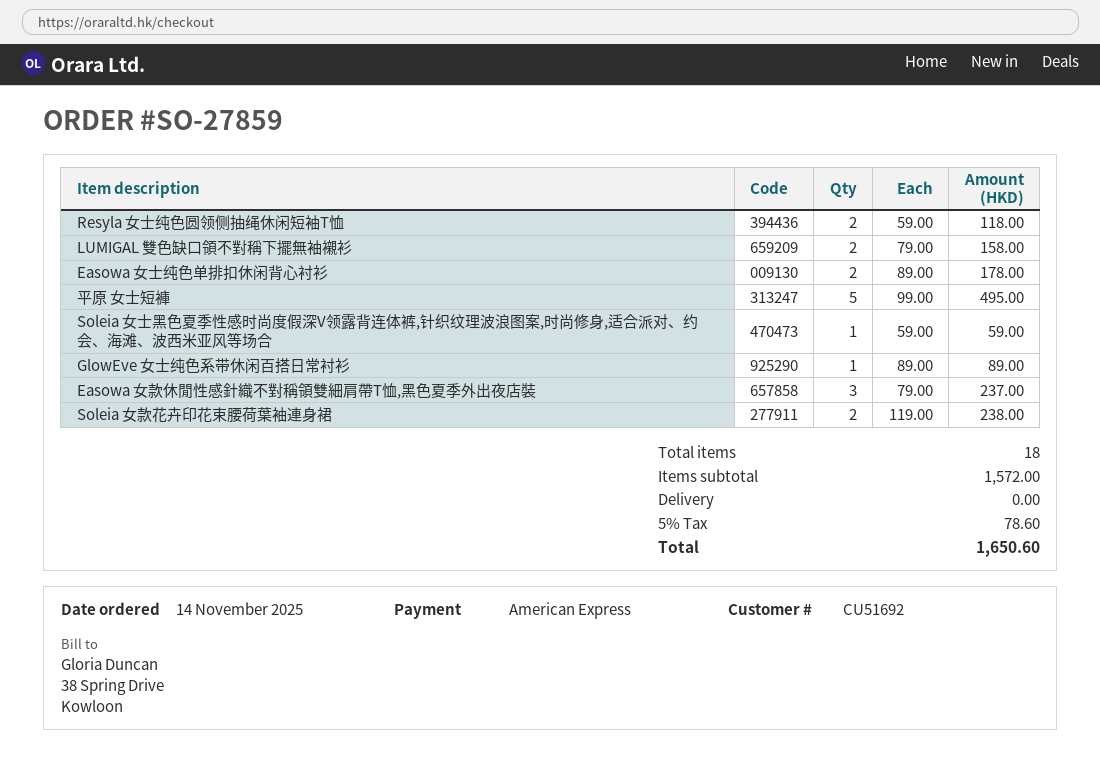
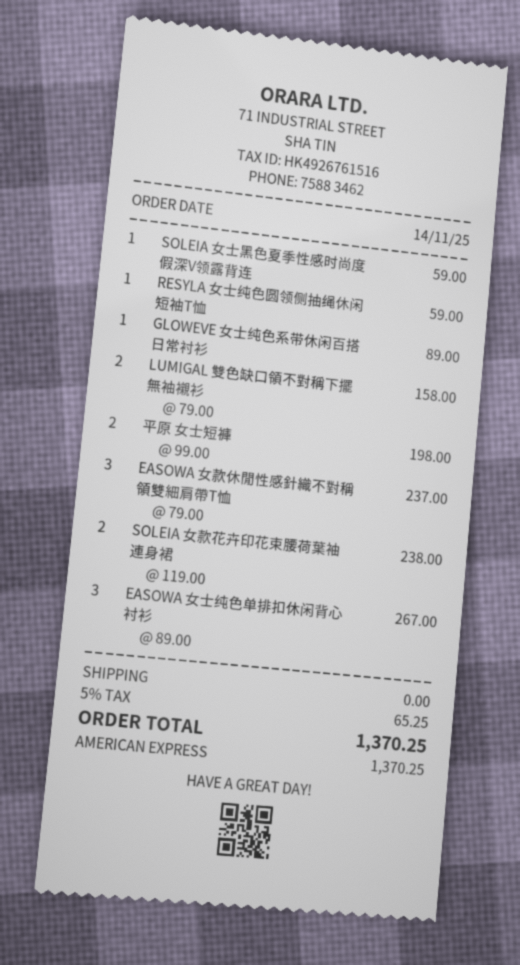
Resyla 女士纯色圆领侧抽绳休闲短袖T恤: 2 x 59.00 = 118.00 -> 1 x 59.00 = 59.00
Easowa 女士纯色单排扣休闲背心衬衫: 2 x 89.00 = 178.00 -> 3 x 89.00 = 267.00
平原 女士短褲: 5 x 99.00 = 495.00 -> 2 x 99.00 = 198.00
tax: 5% = 78.60 -> 5% = 65.25
total: 1650.60 -> 1370.25

